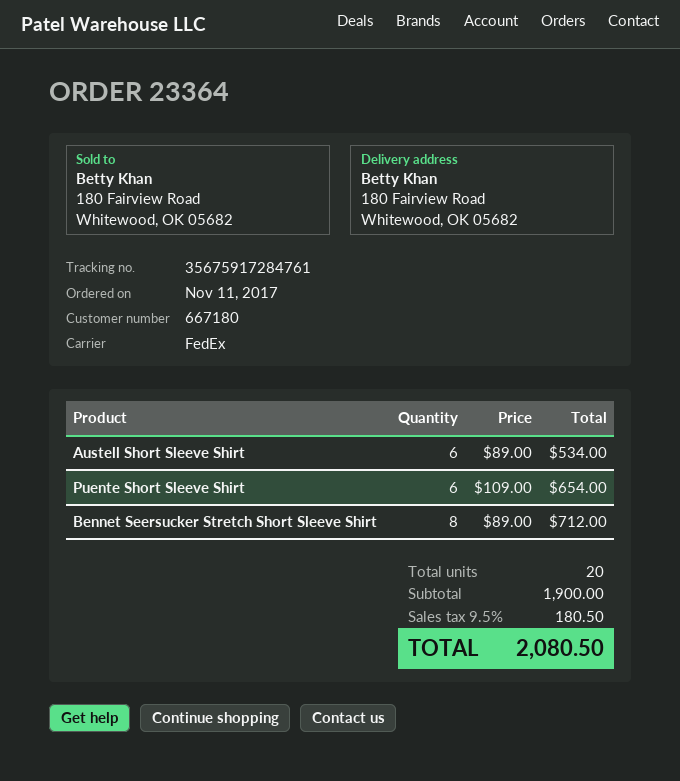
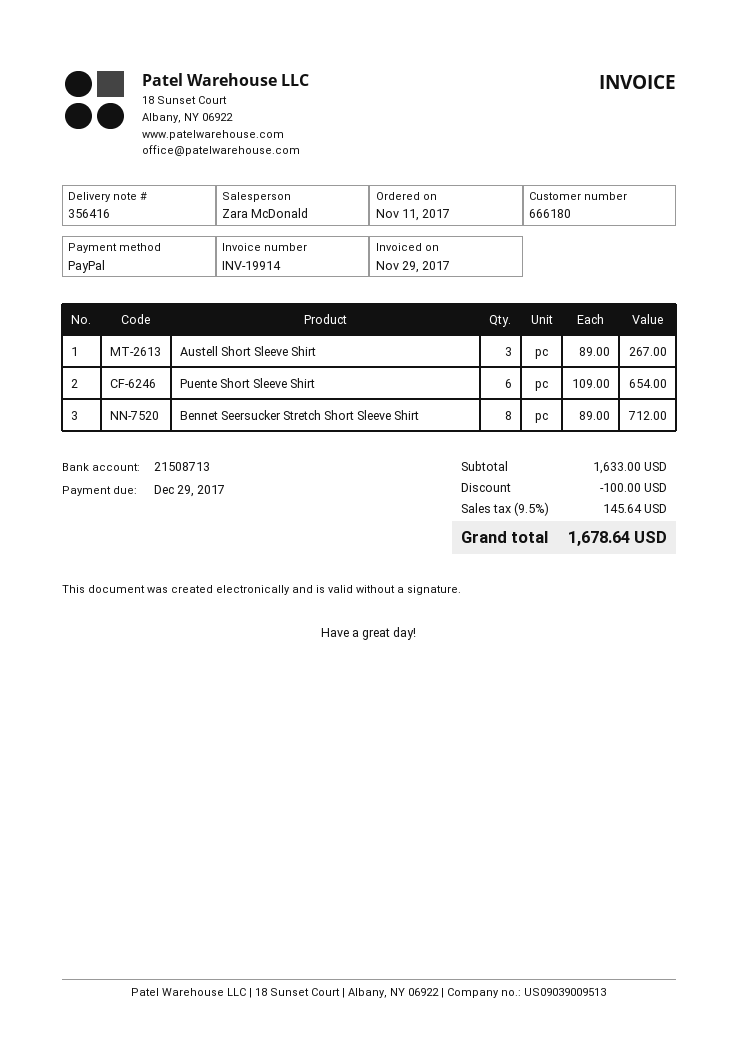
customer number: 667180 -> 666180
Austell Short Sleeve Shirt: 6 x 89.00 = 534.00 -> 3 x 89.00 = 267.00
subtotal: 1900.00 -> 1633.00
discount: none -> 100.00
tax: 9.5% = 180.50 -> 9.5% = 145.64
total: 2080.50 -> 1678.64

